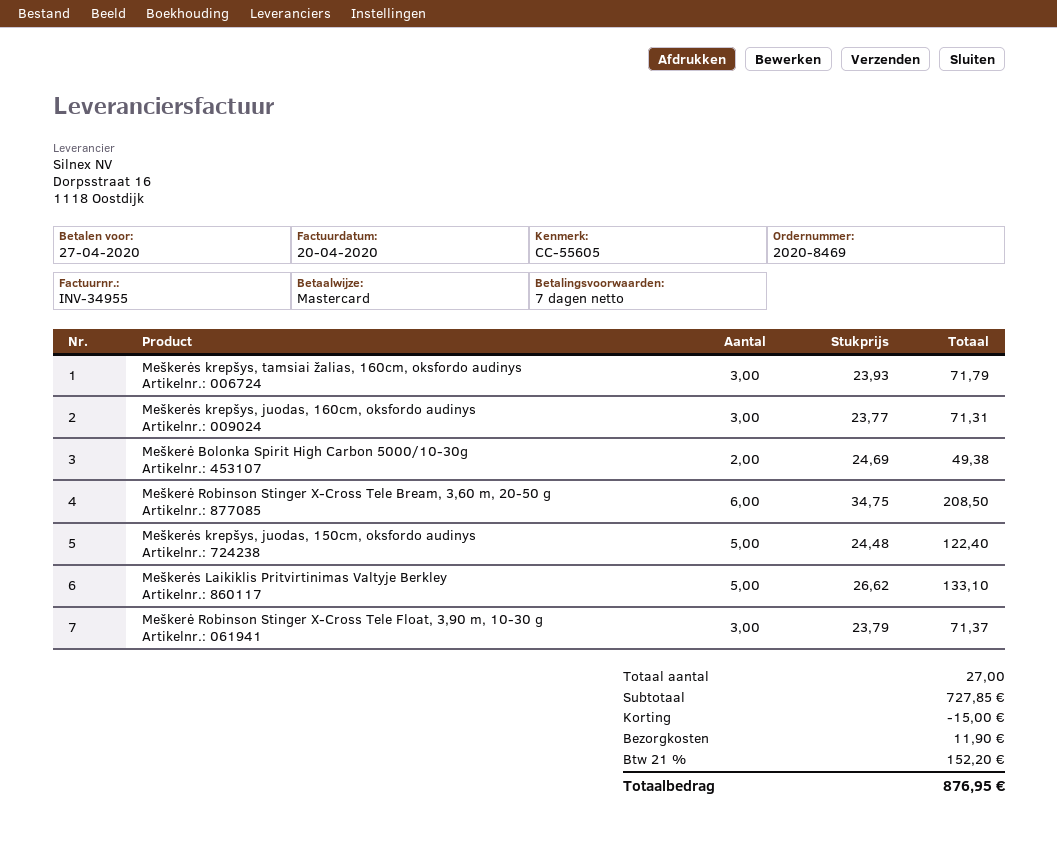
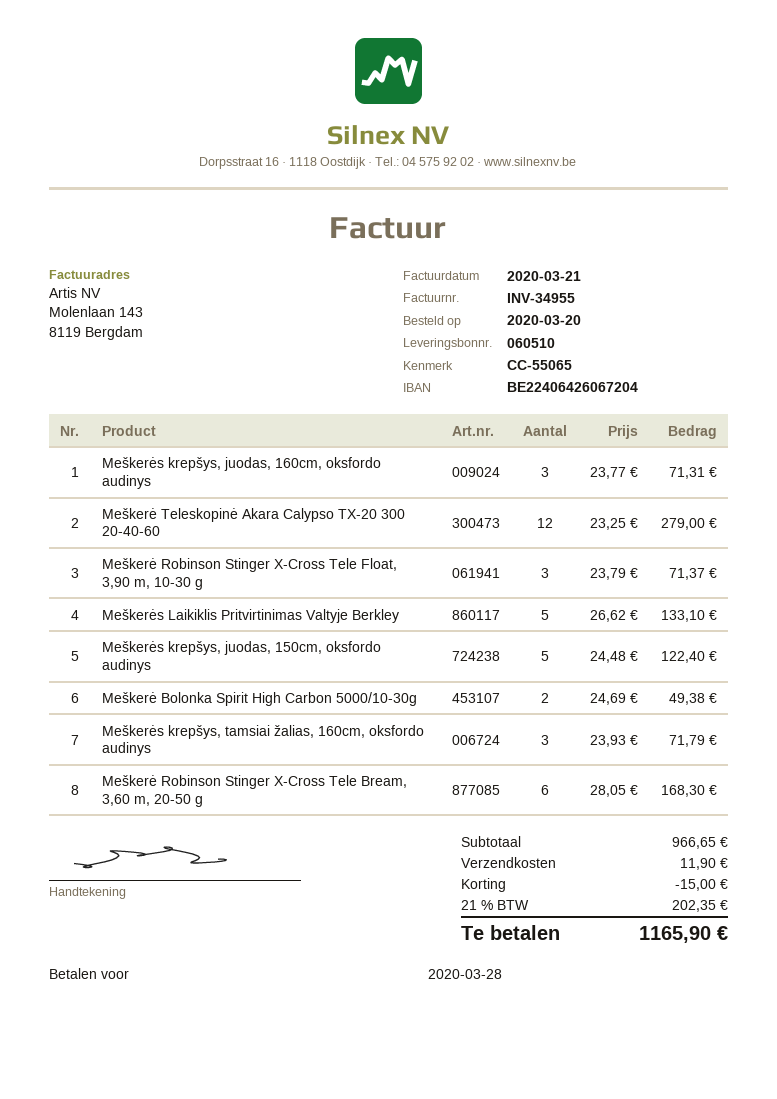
invoice date: 2020-04-20 -> 2020-03-21
due date: 2020-04-27 -> 2020-03-28
reference: CC-55605 -> CC-55065
Meškerė Robinson Stinger X-Cross Tele Bream, 3,60 m, 20-50 g: 6 x 34.75 = 208.50 -> 6 x 28.05 = 168.30
Meškerė Teleskopinė Akara Calypso TX-20 300 20-40-60: none -> 12 x 23.25 = 279.00
subtotal: 727.85 -> 966.65
tax: 21% = 152.20 -> 21% = 202.35
total: 876.95 -> 1165.90

